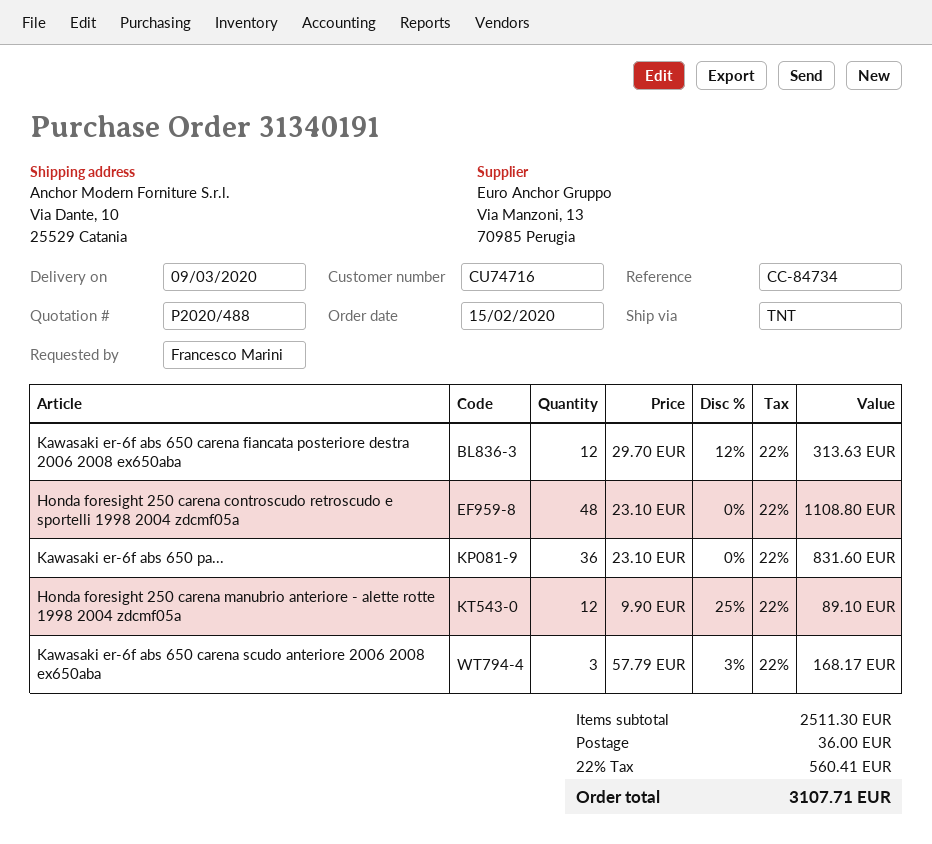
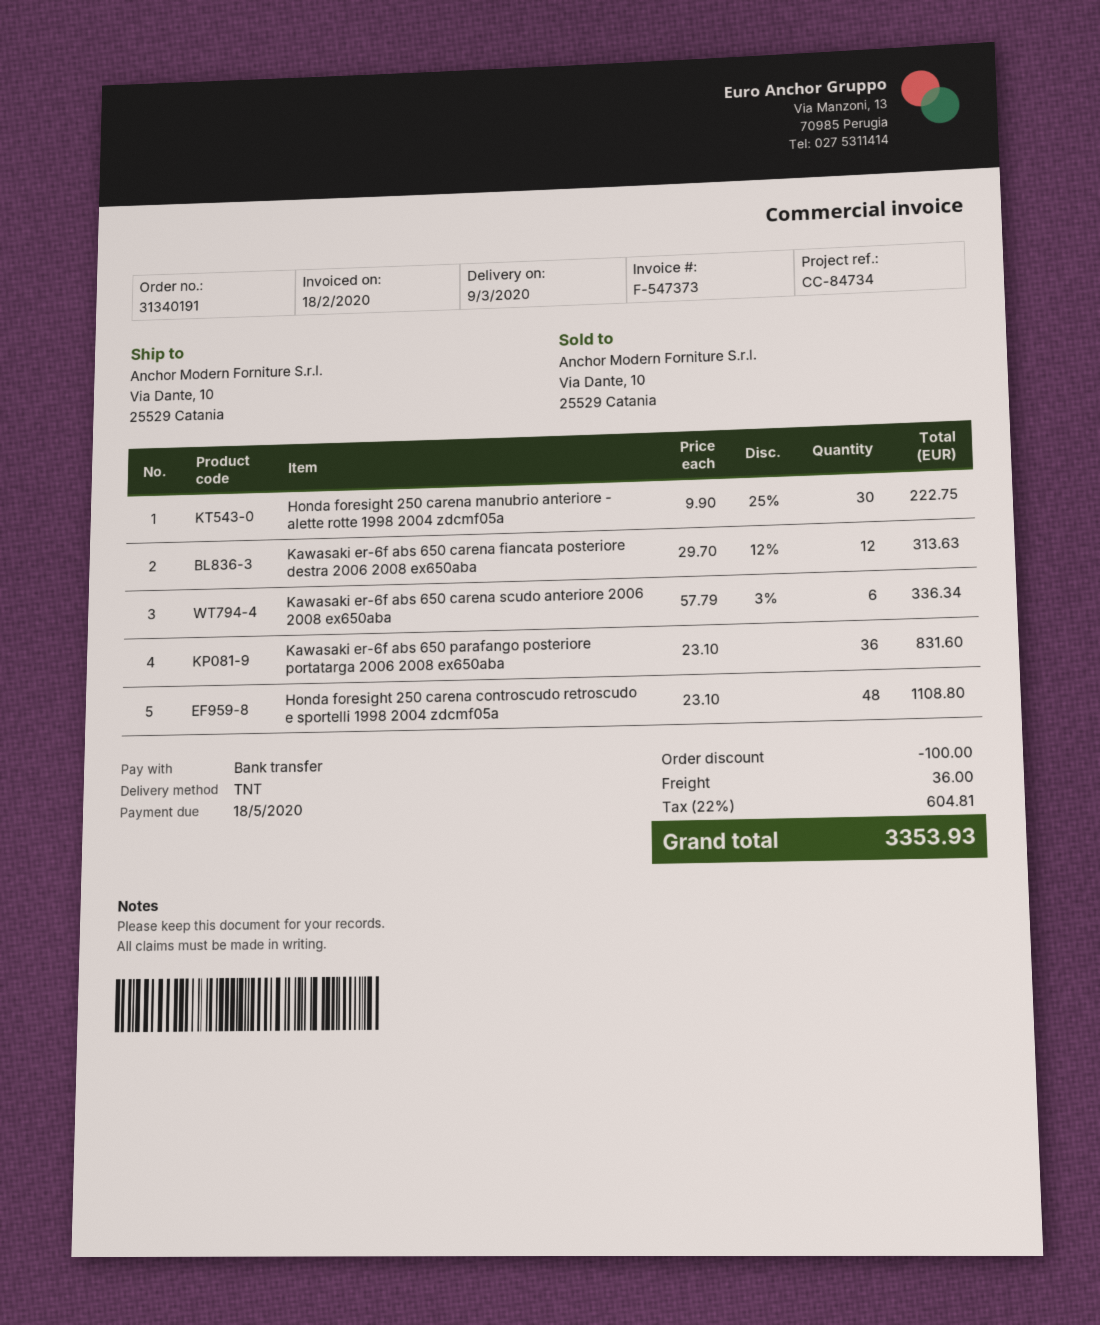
Honda foresight 250 carena manubrio anteriore - alette rotte 1998 2004 zdcmf05a: 12 x 9.90 - 25% = 89.10 -> 30 x 9.90 - 25% = 222.75
Kawasaki er-6f abs 650 carena scudo anteriore 2006 2008 ex650aba: 3 x 57.79 - 3% = 168.17 -> 6 x 57.79 - 3% = 336.34
discount: none -> 100.00
tax: 22% = 560.41 -> 22% = 604.81
total: 3107.71 -> 3353.93

